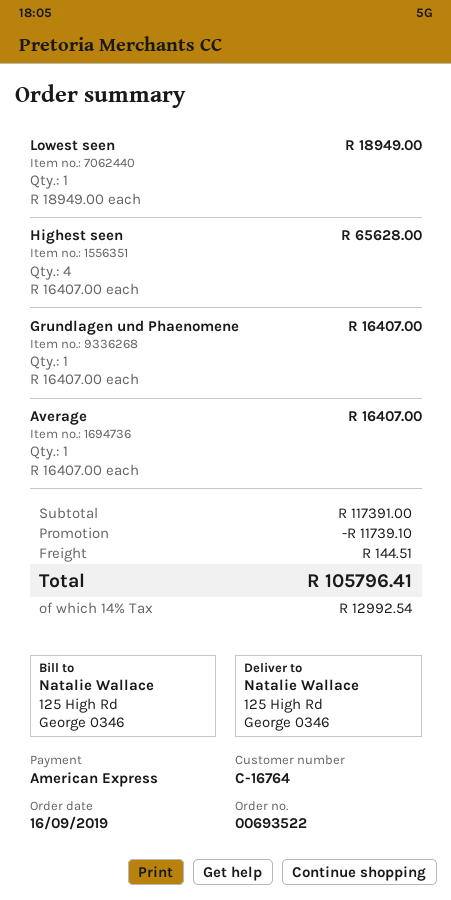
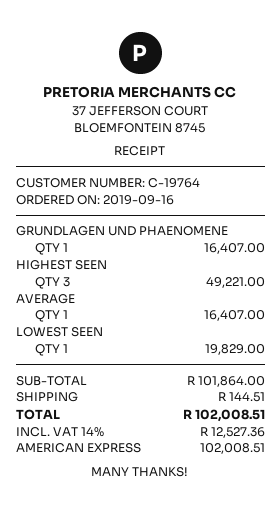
customer number: C-16764 -> C-19764
Lowest seen: 1 for 18949.00 -> 1 for 19829.00
Highest seen: 4 for 65628.00 -> 3 for 49221.00
subtotal: 117391.00 -> 101864.00
discount: 11739.10 -> none
tax: 14% = 12992.54 -> 14% = 12527.36
total: 105796.41 -> 102008.51

